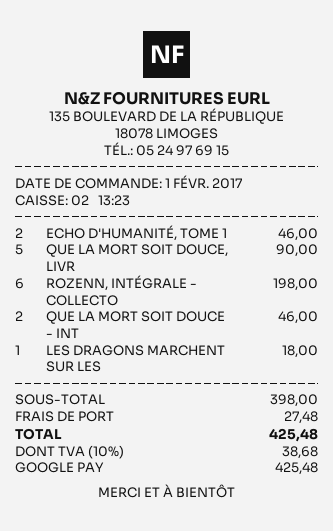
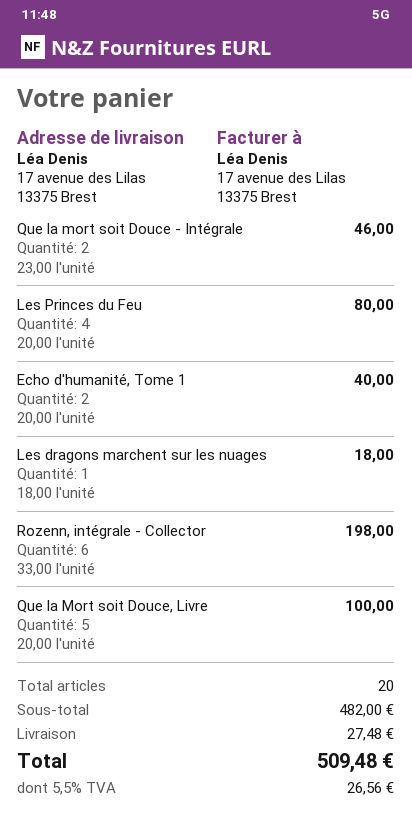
ECHO D'HUMANITÉ, TOME 1: 2 for 46.00 -> 2 for 40.00
QUE LA MORT SOIT DOUCE, LIVR: 5 for 90.00 -> 5 for 100.00
Les Princes du Feu: none -> 4 for 80.00
subtotal: 398.00 -> 482.00
tax: 10% = 38.68 -> 5.5% = 26.56
total: 425.48 -> 509.48

